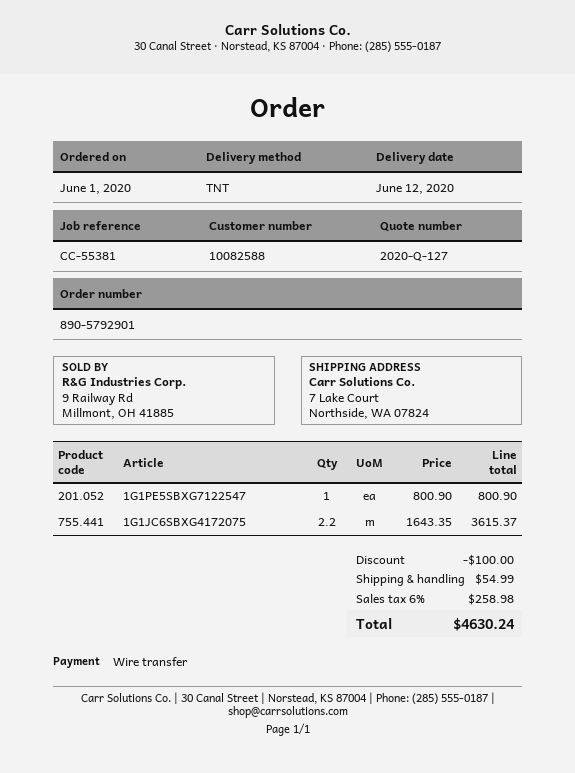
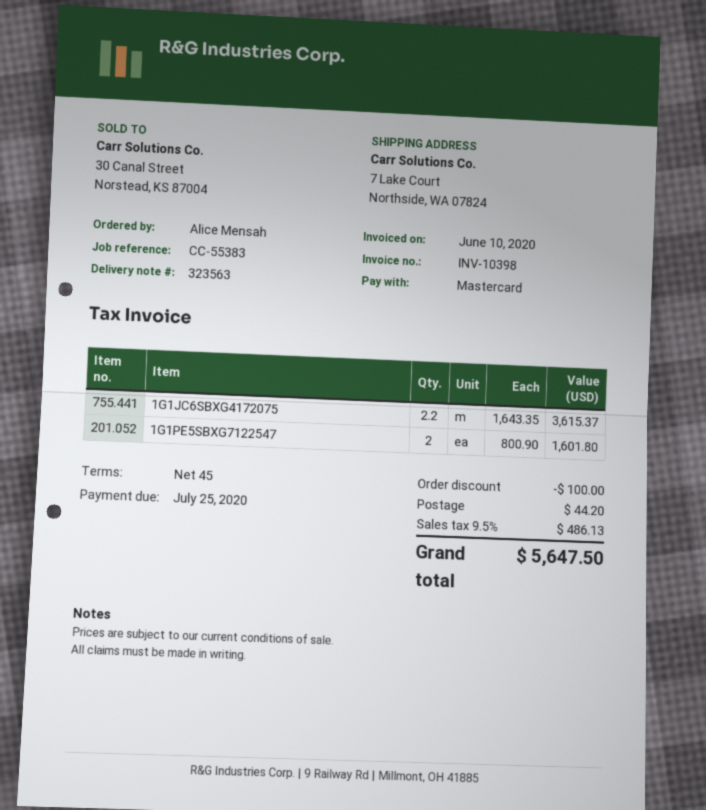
reference: CC-55381 -> CC-55383
payment method: bank transfer -> Mastercard
1G1PE5SBXG7122547: 1 x 800.90 = 800.90 -> 2 x 800.90 = 1601.80
shipping: 54.99 -> 44.20
tax: 6% = 258.98 -> 9.5% = 486.13
total: 4630.24 -> 5647.50

